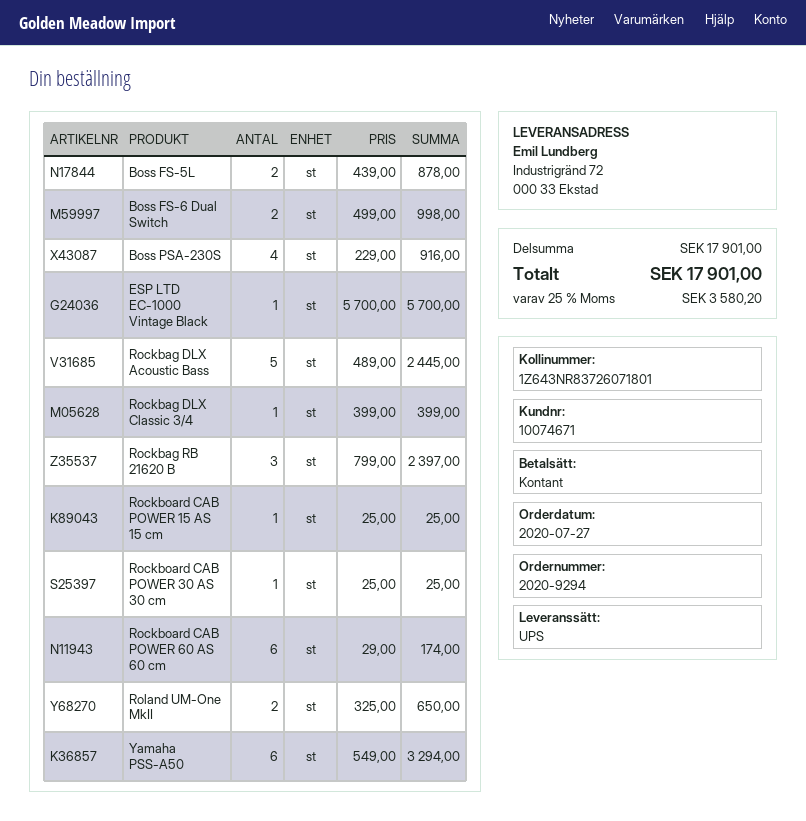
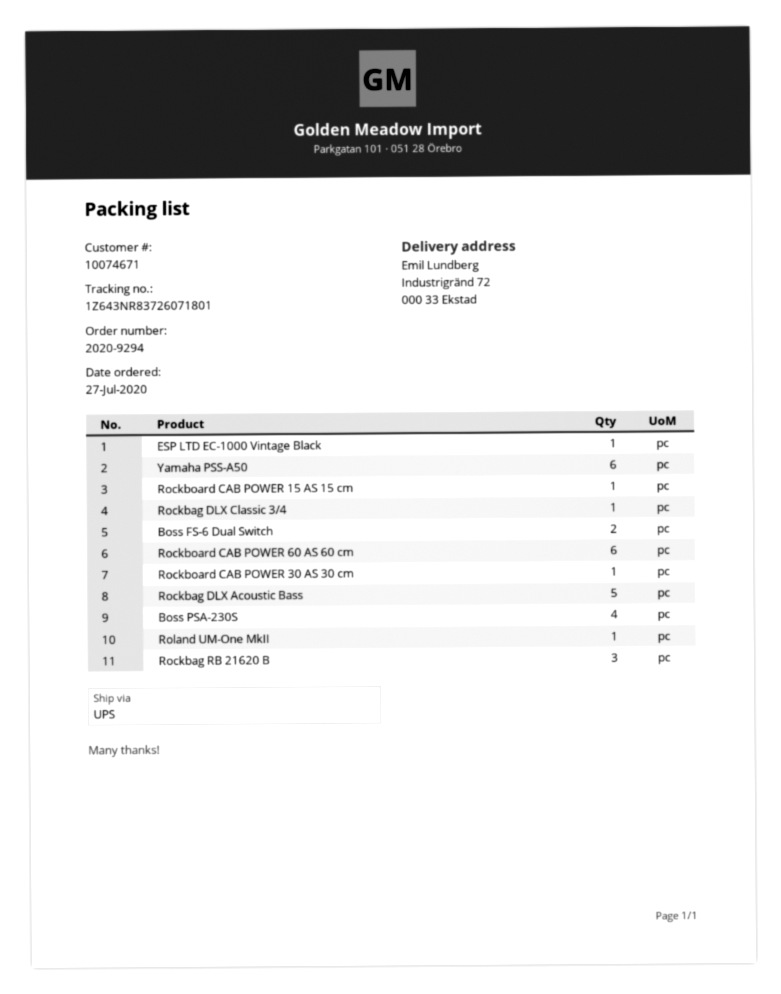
Boss FS-5L: 2 -> none
Roland UM-One MkII: 2 -> 1

